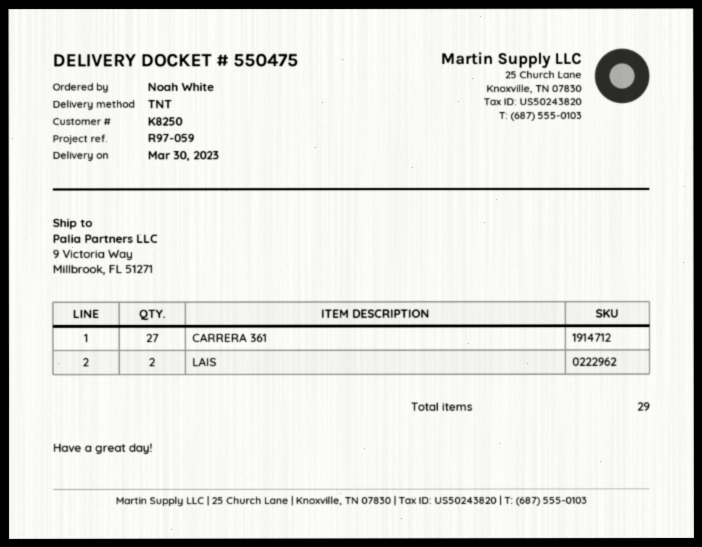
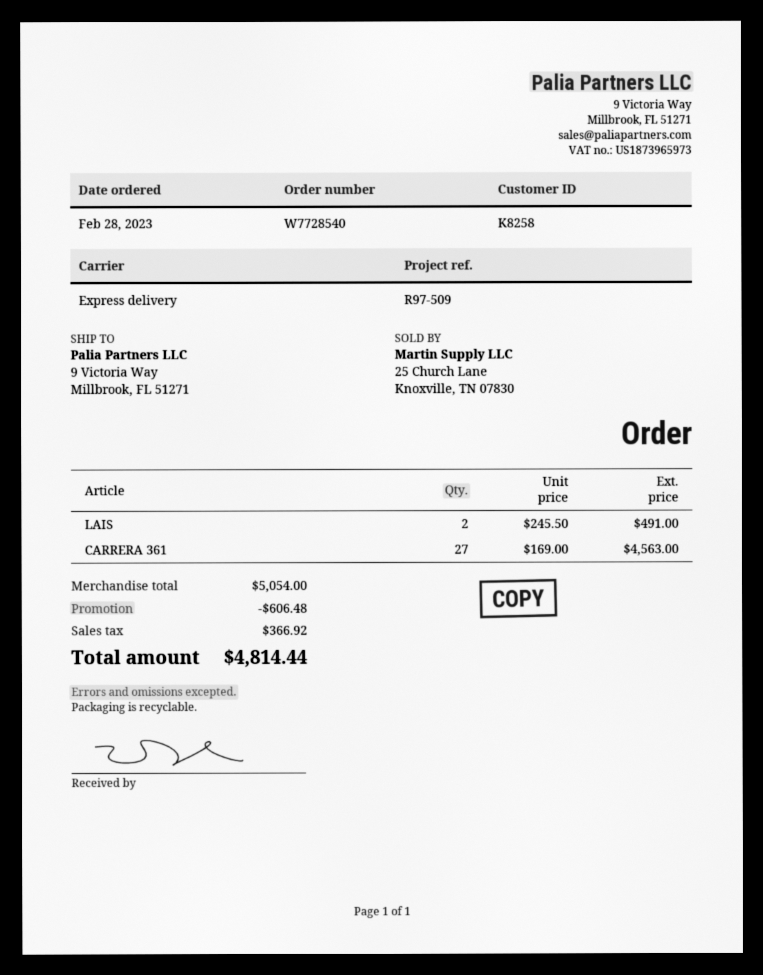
customer number: K8250 -> K8258
reference: R97-059 -> R97-509
shipping method: TNT -> express

